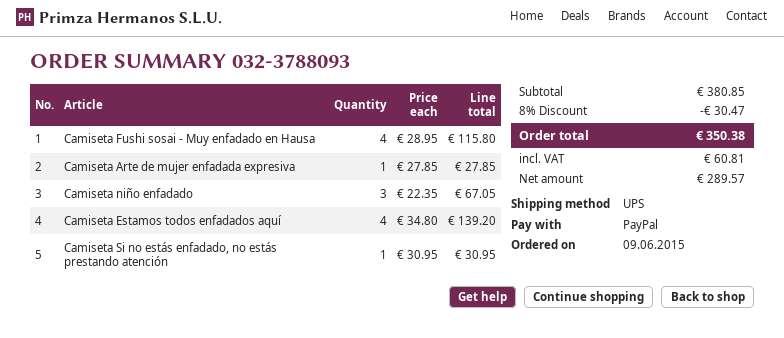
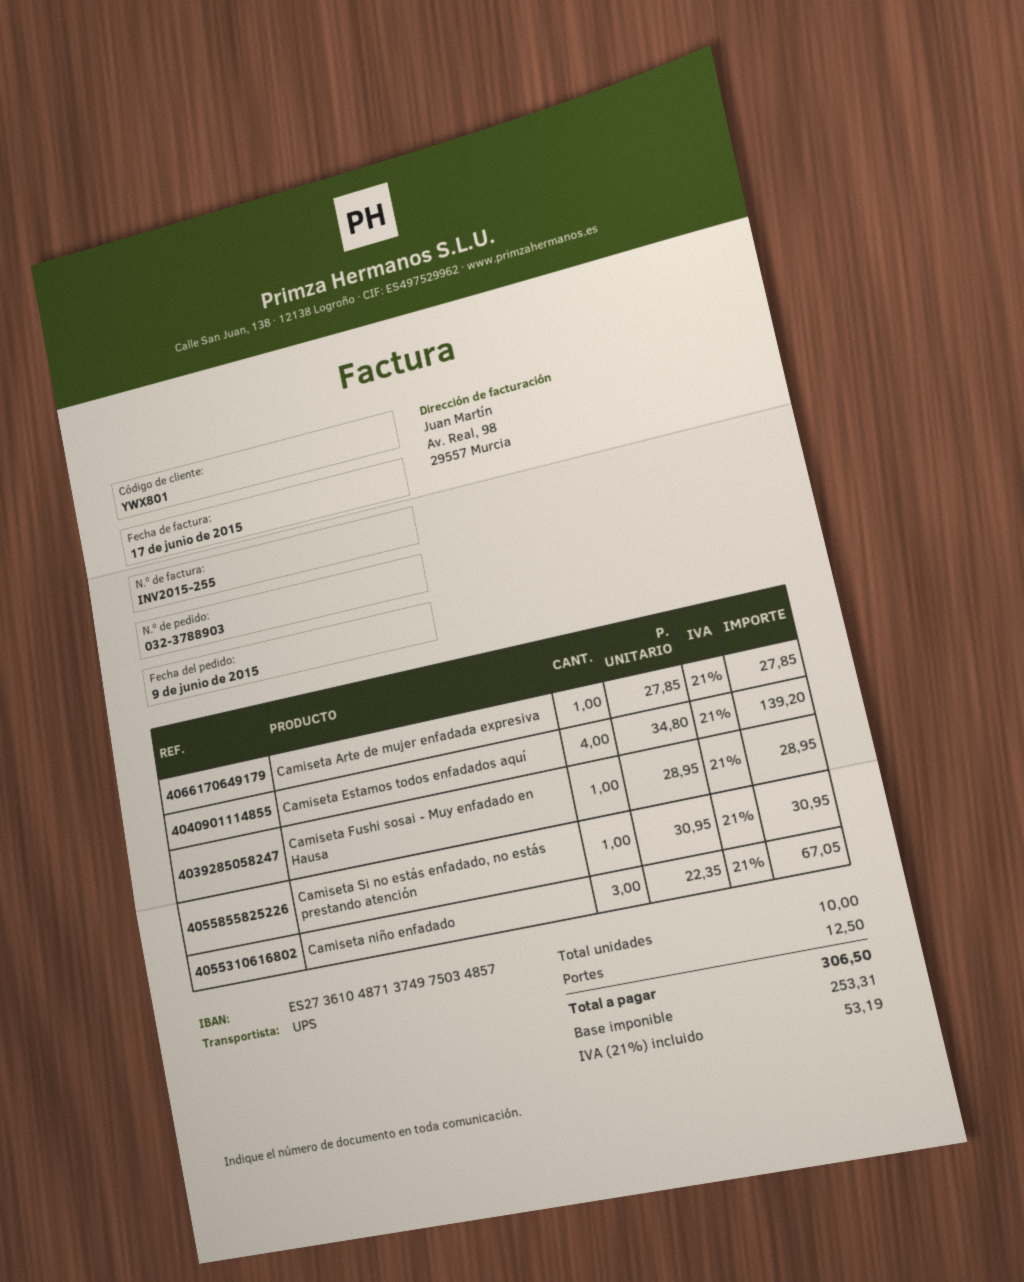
order number: 032-3788093 -> 032-3788903
Camiseta Fushi sosai - Muy enfadado en Hausa: 4 x 28.95 = 115.80 -> 1 x 28.95 = 28.95
discount: 8% = 30.47 -> none
shipping: none -> 12.50
net: 289.57 -> 253.31
tax: 60.81 -> 53.19
total: 350.38 -> 306.50

